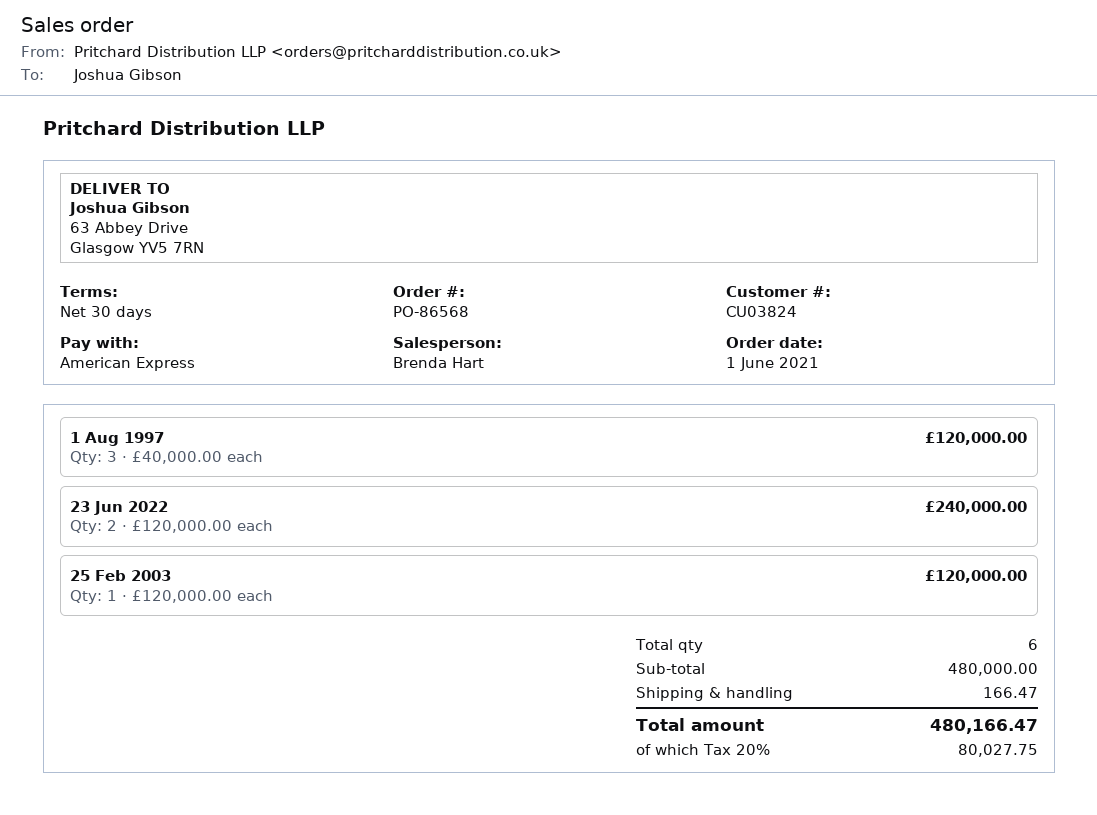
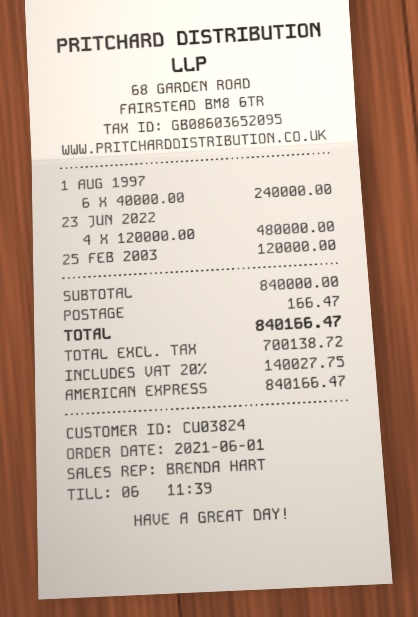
1 Aug 1997: 3 x 40000.00 = 120000.00 -> 6 x 40000.00 = 240000.00
23 Jun 2022: 2 x 120000.00 = 240000.00 -> 4 x 120000.00 = 480000.00
subtotal: 480000.00 -> 840000.00
tax: 20% = 80027.75 -> 20% = 140027.75
total: 480166.47 -> 840166.47

